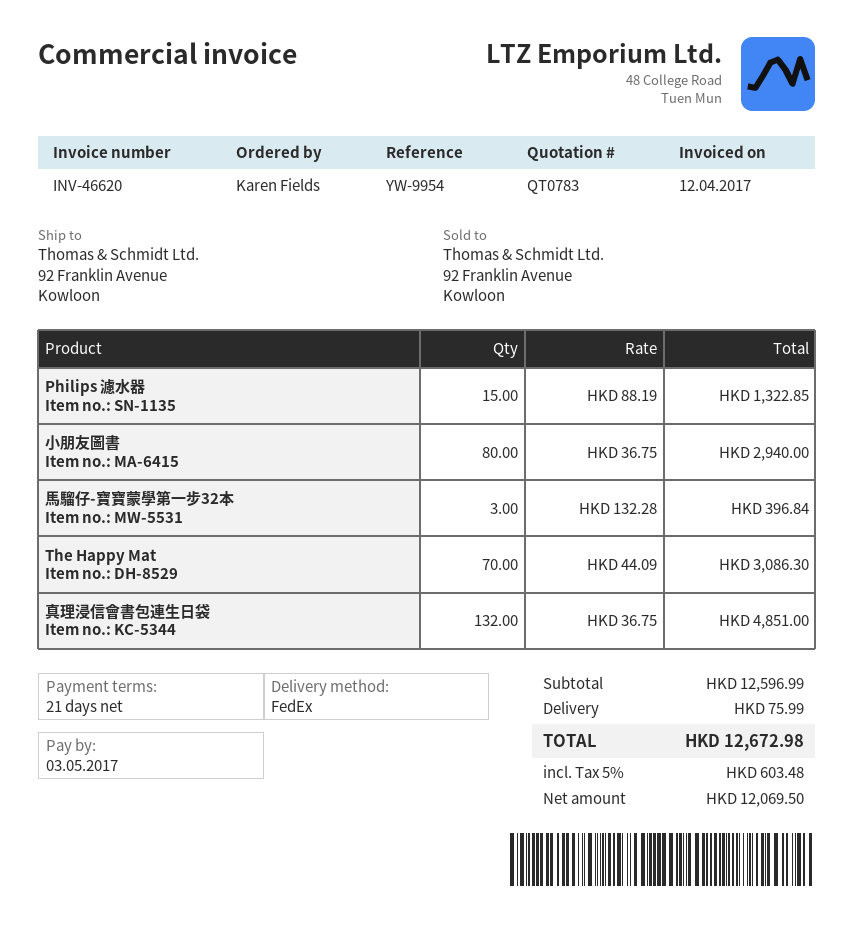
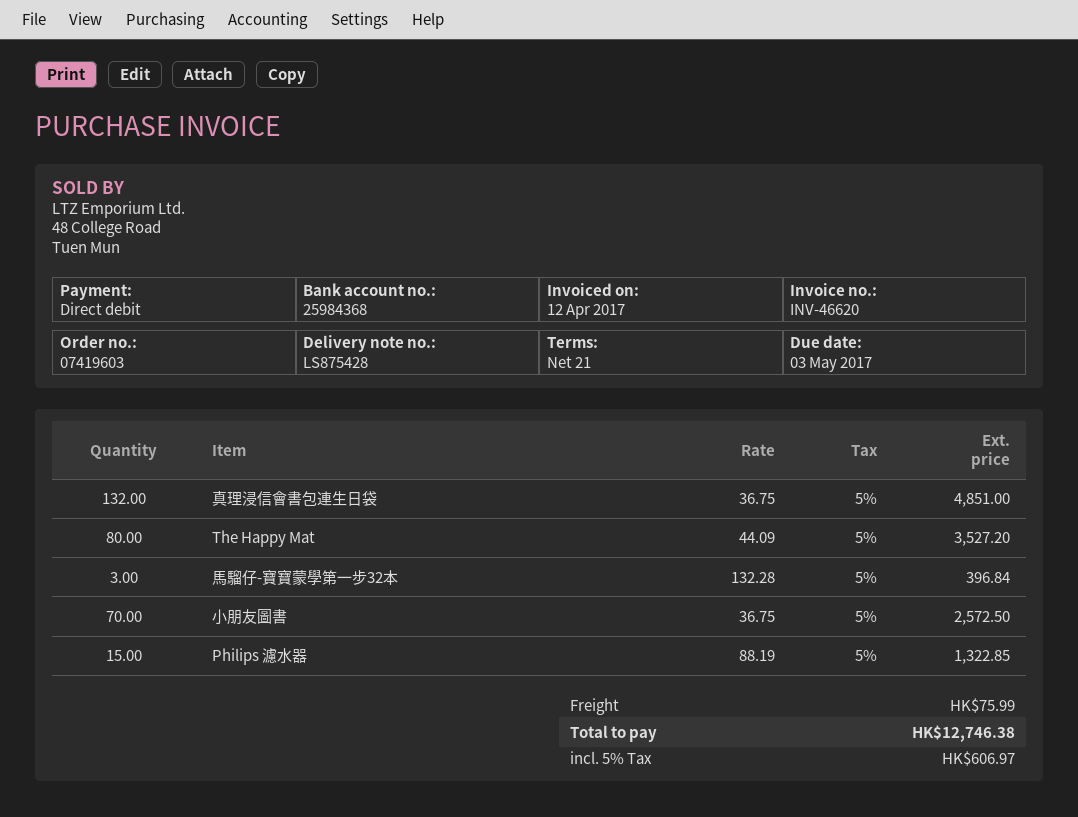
小朋友圖書: 80 x 36.75 = 2940.00 -> 70 x 36.75 = 2572.50
The Happy Mat: 70 x 44.09 = 3086.30 -> 80 x 44.09 = 3527.20
tax: 5% = 603.48 -> 5% = 606.97
total: 12672.98 -> 12746.38

